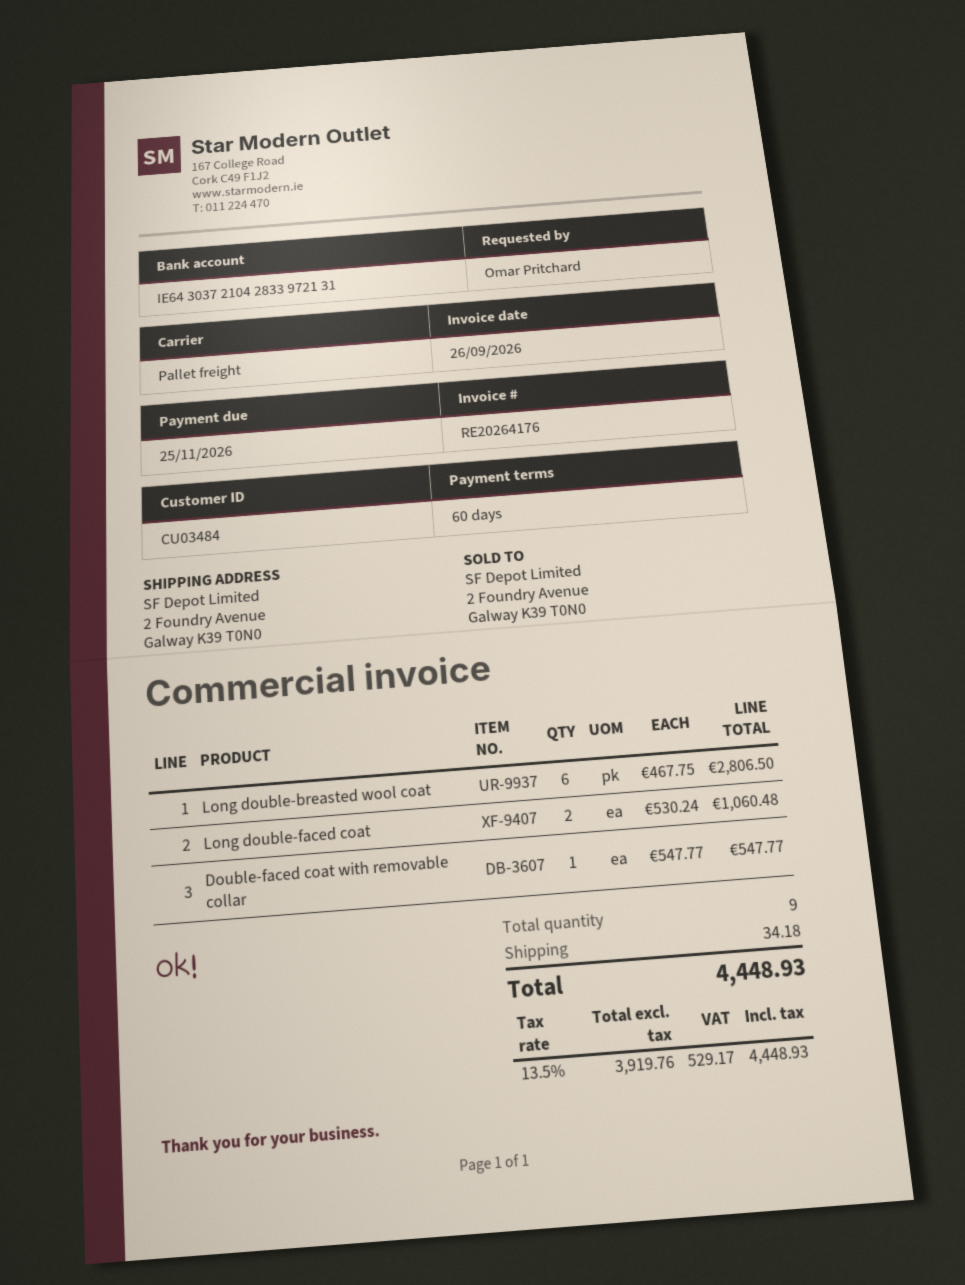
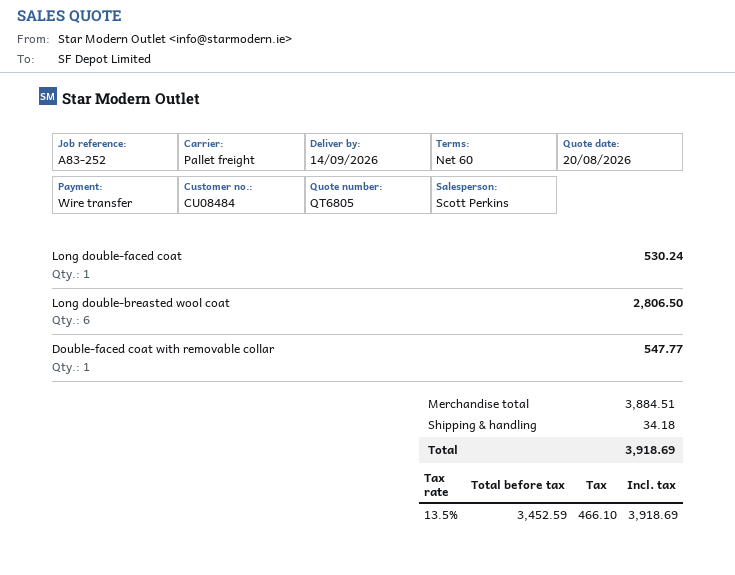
customer number: CU03484 -> CU08484
Long double-faced coat: 2 for 1060.48 -> 1 for 530.24
net: 3919.76 -> 3452.59
tax: 13.5% = 529.17 -> 13.5% = 466.10
total: 4448.93 -> 3918.69

